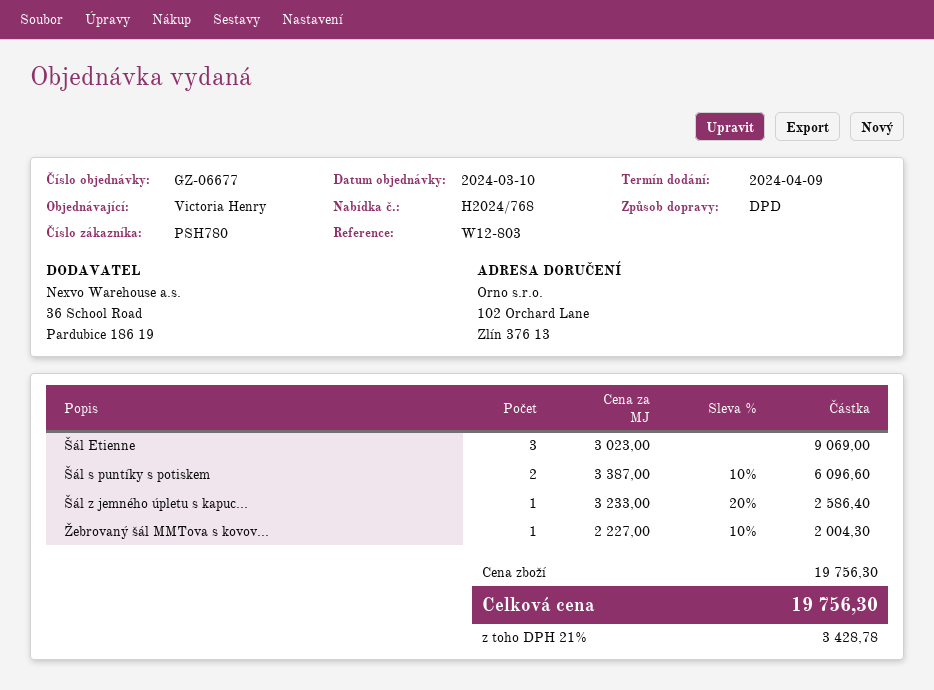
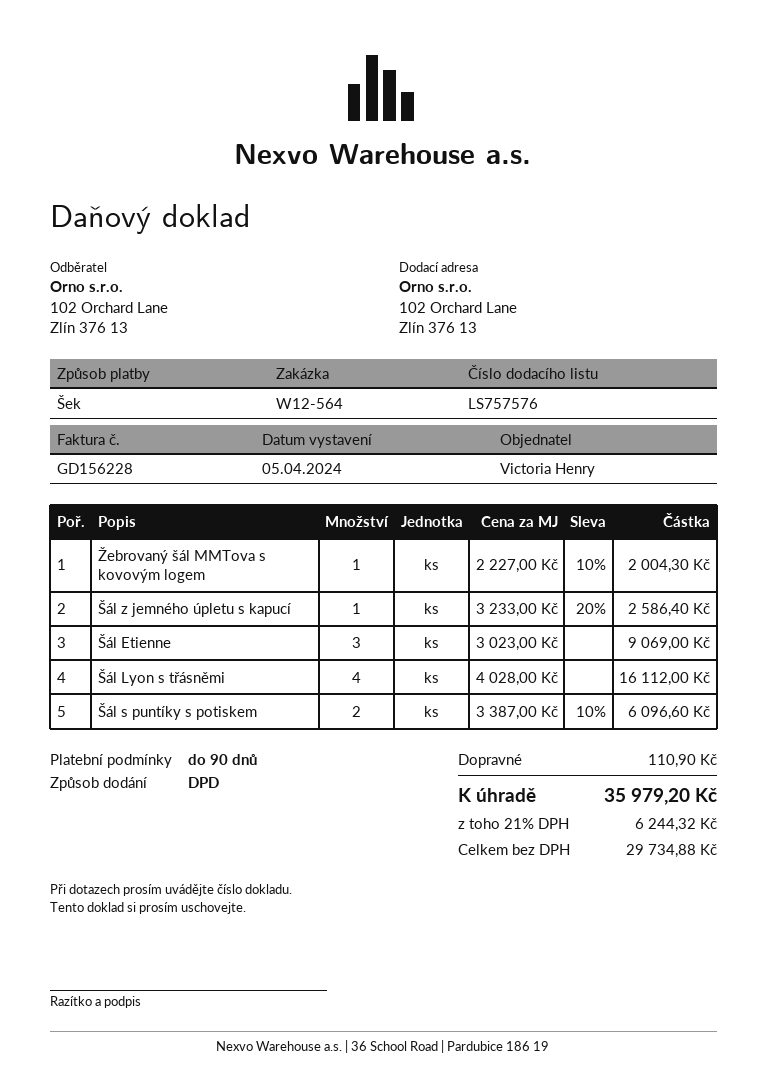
reference: W12-803 -> W12-564
Šál Lyon s třásněmi: none -> 4 x 4028.00 = 16112.00
shipping: none -> 110.90
tax: 21% = 3428.78 -> 21% = 6244.32
total: 19756.30 -> 35979.20

